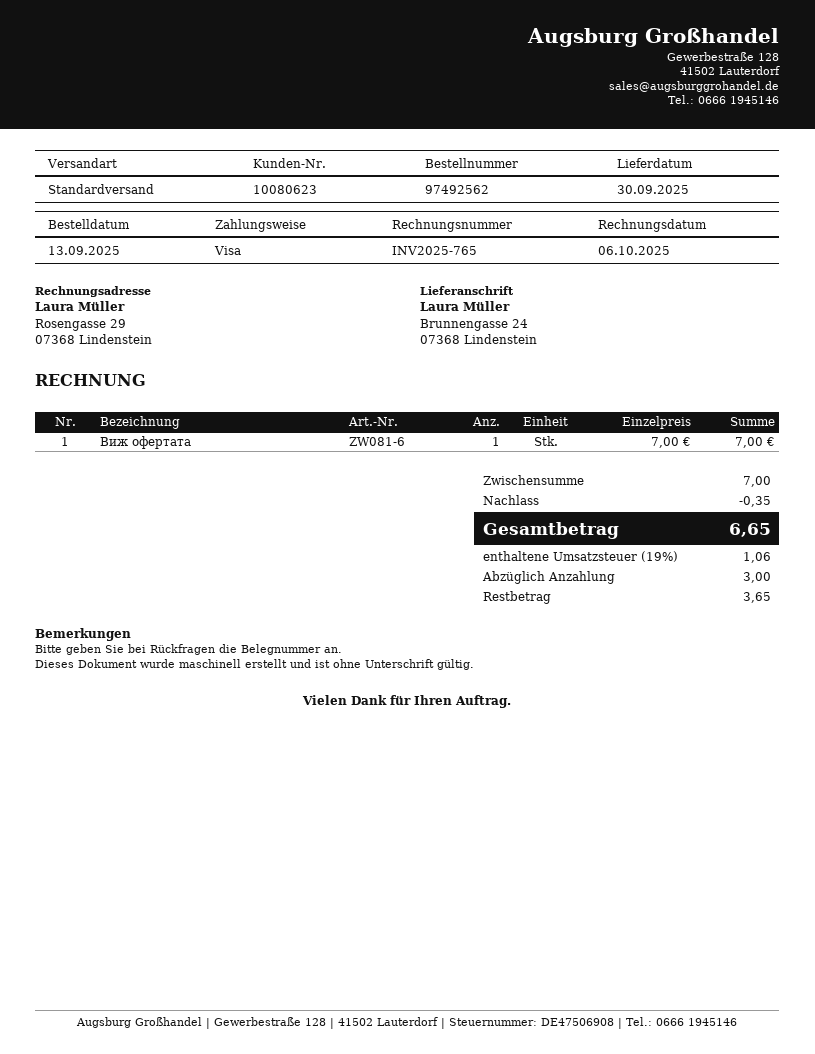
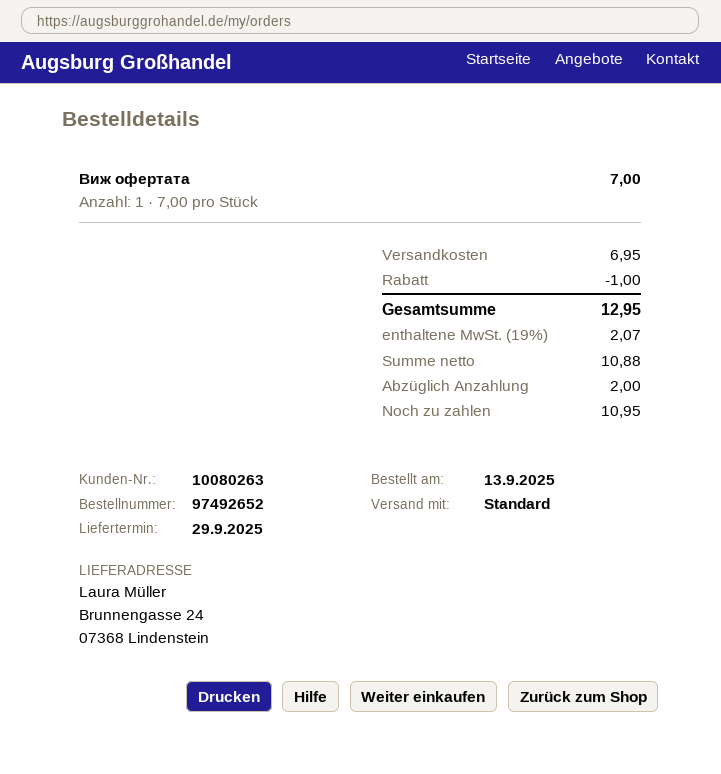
order number: 97492562 -> 97492652
delivery date: 2025-09-30 -> 2025-09-29
customer number: 10080623 -> 10080263
discount: 0.35 -> 1.00
shipping: none -> 6.95
tax: 19% = 1.06 -> 19% = 2.07
total: 6.65 -> 12.95
deposit: 3.00 -> 2.00
balance: 3.65 -> 10.95

